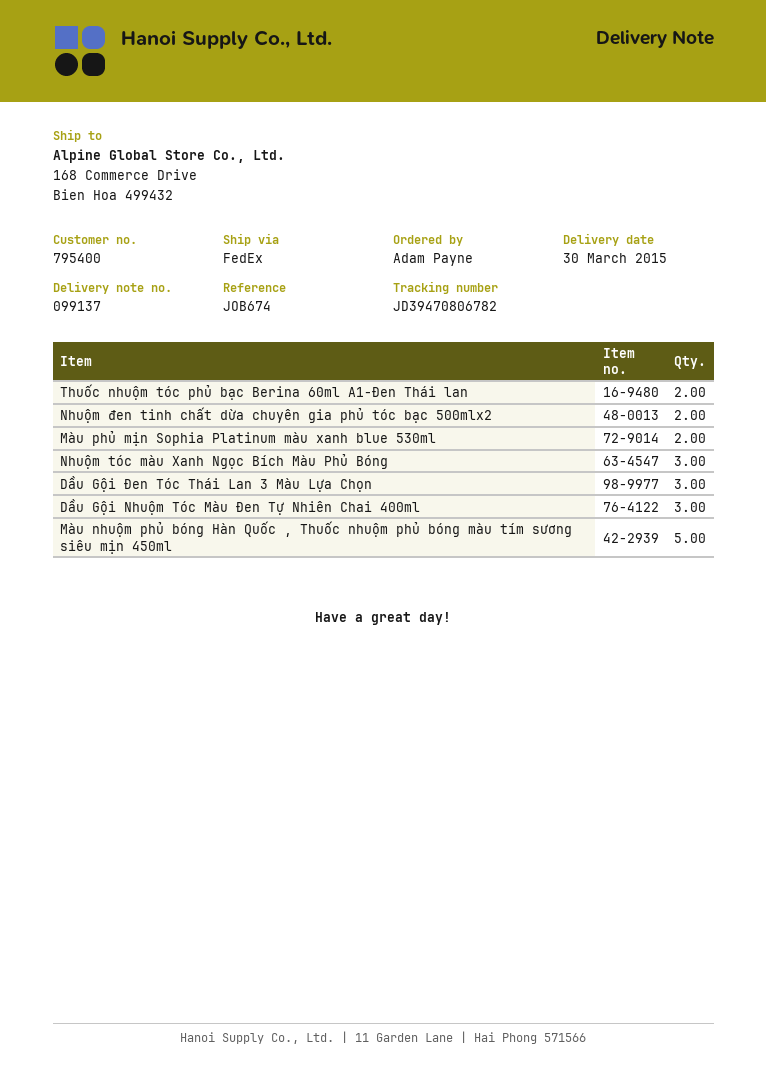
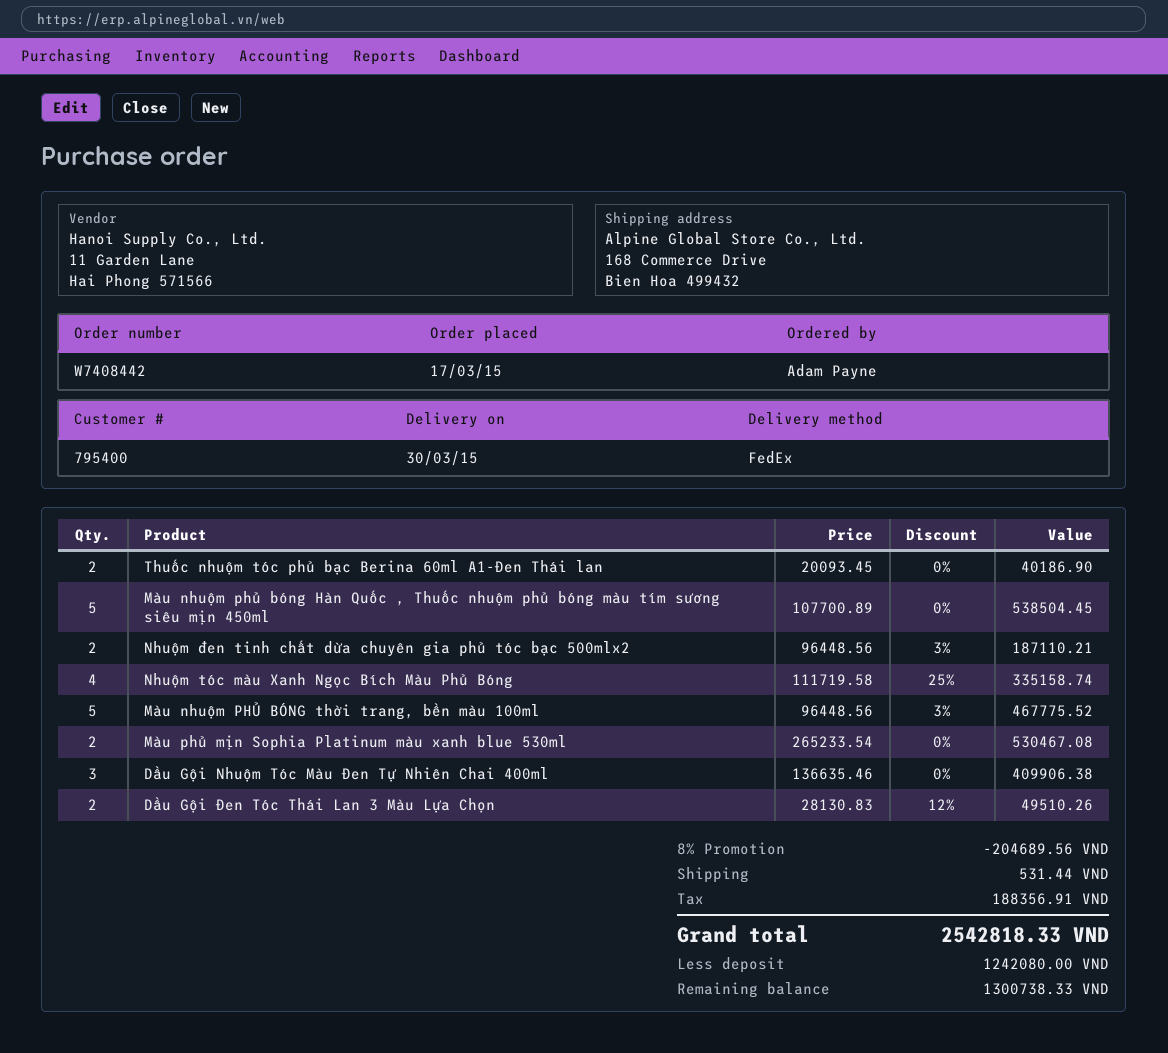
Nhuộm tóc màu Xanh Ngọc Bích Màu Phủ Bóng: 3 -> 4
Dầu Gội Đen Tóc Thái Lan 3 Màu Lựa Chọn: 3 -> 2
Màu nhuộm PHỦ BÓNG thời trang, bền màu 100ml: none -> 5

